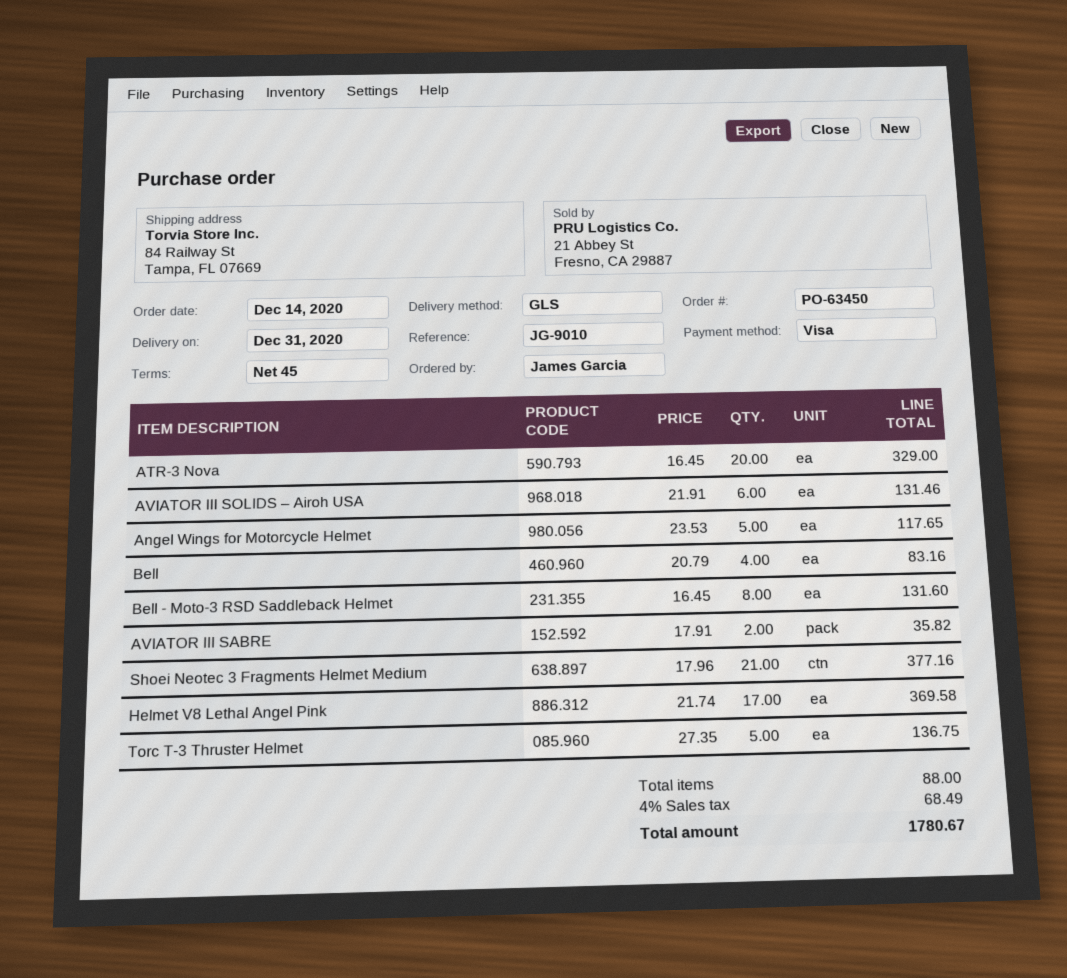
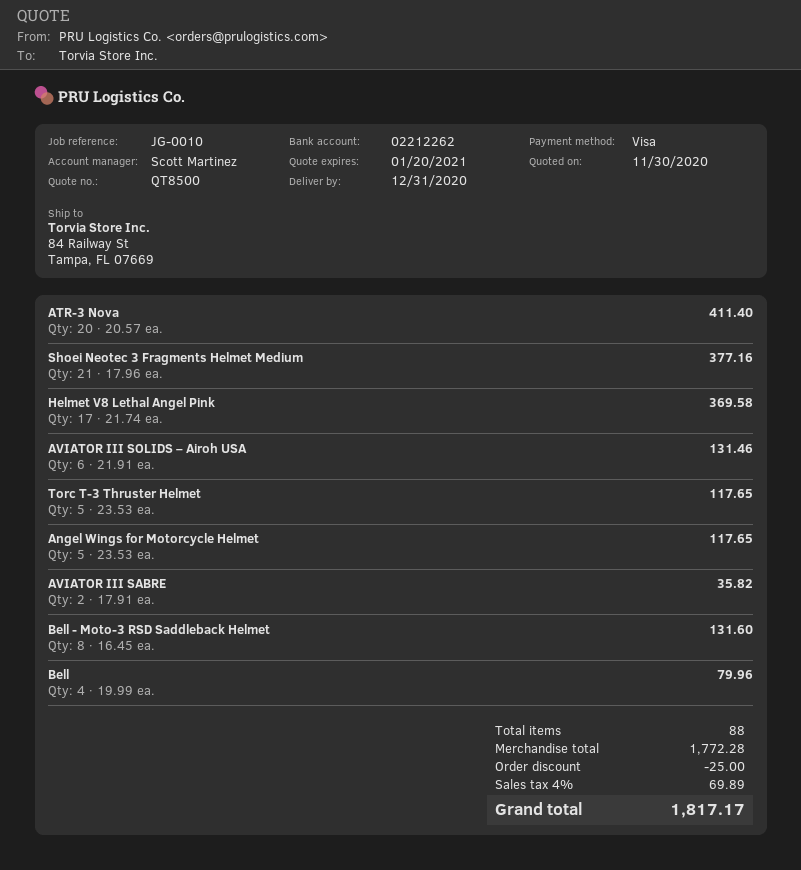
reference: JG-9010 -> JG-0010
ATR-3 Nova: 20 x 16.45 = 329.00 -> 20 x 20.57 = 411.40
Bell: 4 x 20.79 = 83.16 -> 4 x 19.99 = 79.96
Torc T-3 Thruster Helmet: 5 x 27.35 = 136.75 -> 5 x 23.53 = 117.65
discount: none -> 25.00
tax: 4% = 68.49 -> 4% = 69.89
total: 1780.67 -> 1817.17

